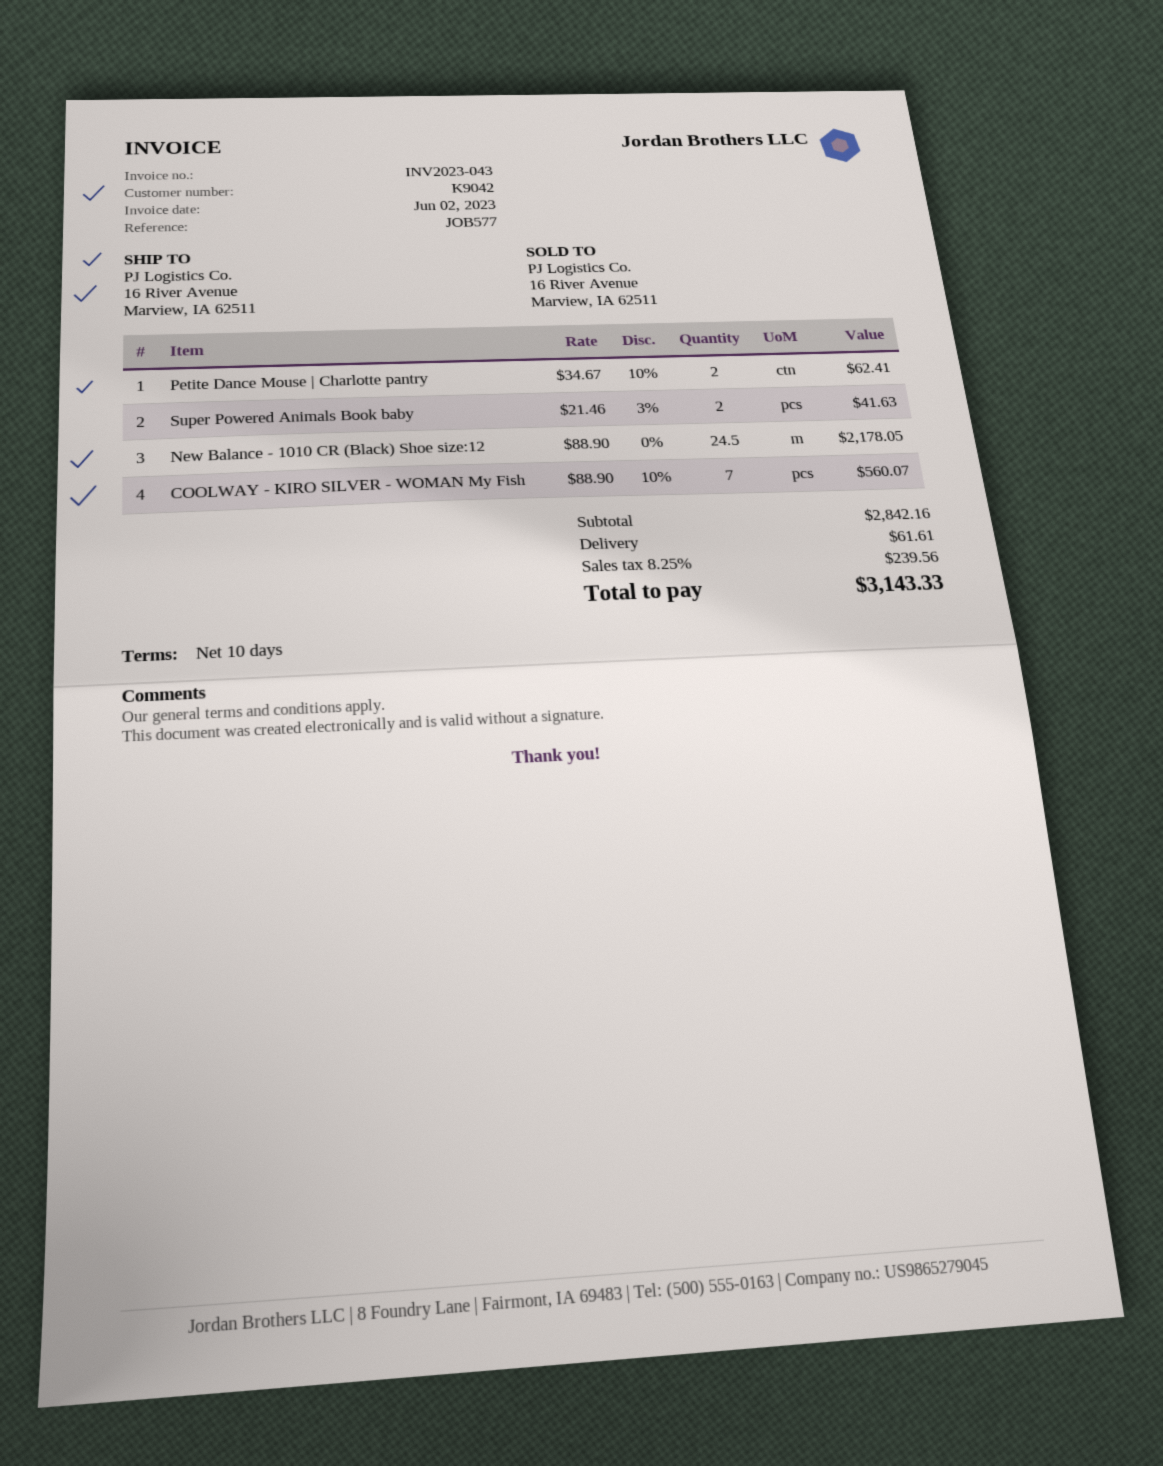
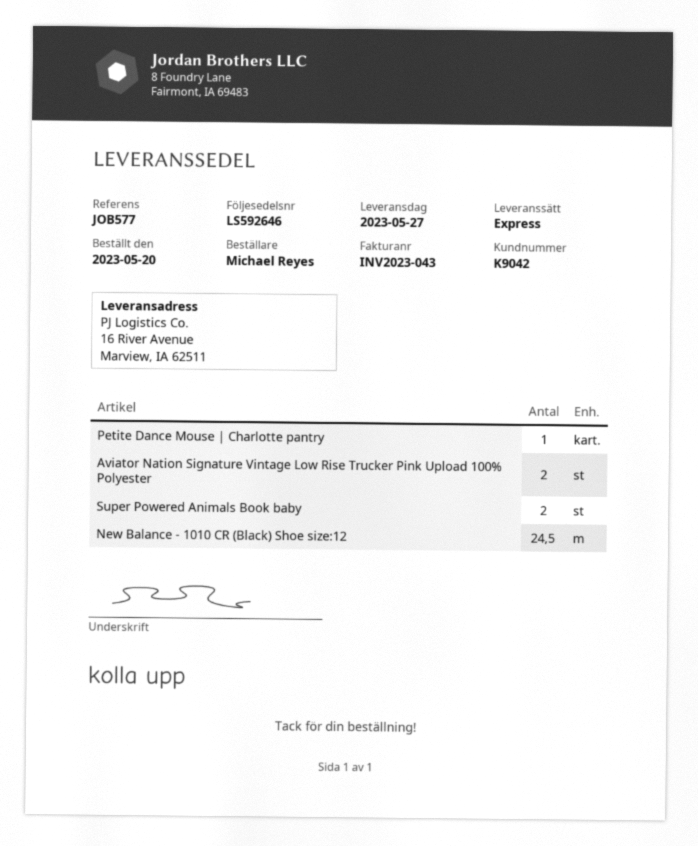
Petite Dance Mouse | Charlotte pantry: 2 -> 1
COOLWAY - KIRO SILVER - WOMAN My Fish: 7 -> none
Aviator Nation Signature Vintage Low Rise Trucker Pink Upload 100% Polyester: none -> 2

